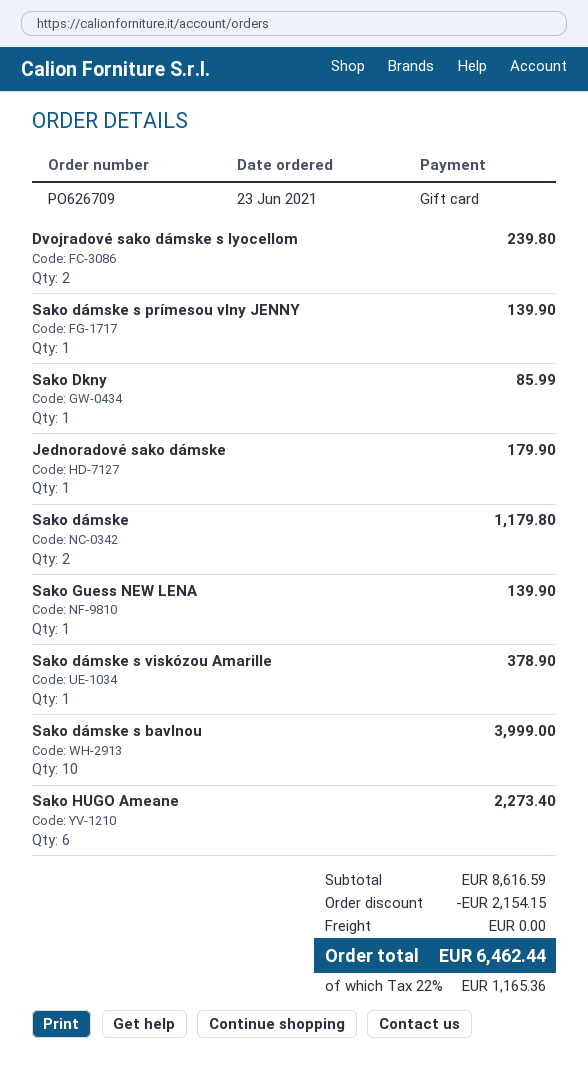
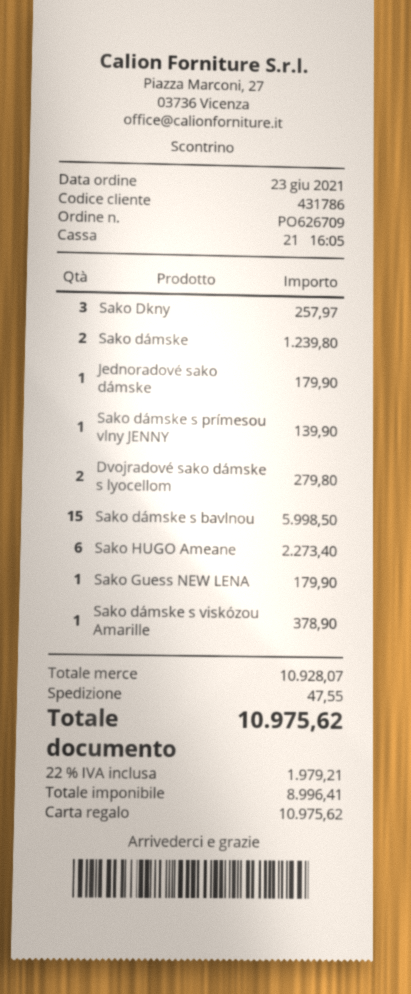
Dvojradové sako dámske s lyocellom: 2 for 239.80 -> 2 for 279.80
Sako Dkny: 1 for 85.99 -> 3 for 257.97
Sako dámske: 2 for 1179.80 -> 2 for 1239.80
Sako Guess NEW LENA: 1 for 139.90 -> 1 for 179.90
Sako dámske s bavlnou: 10 for 3999.00 -> 15 for 5998.50
subtotal: 8616.59 -> 10928.07
discount: 2154.15 -> none
shipping: 0.00 -> 47.55
tax: 22% = 1165.36 -> 22% = 1979.21
total: 6462.44 -> 10975.62

